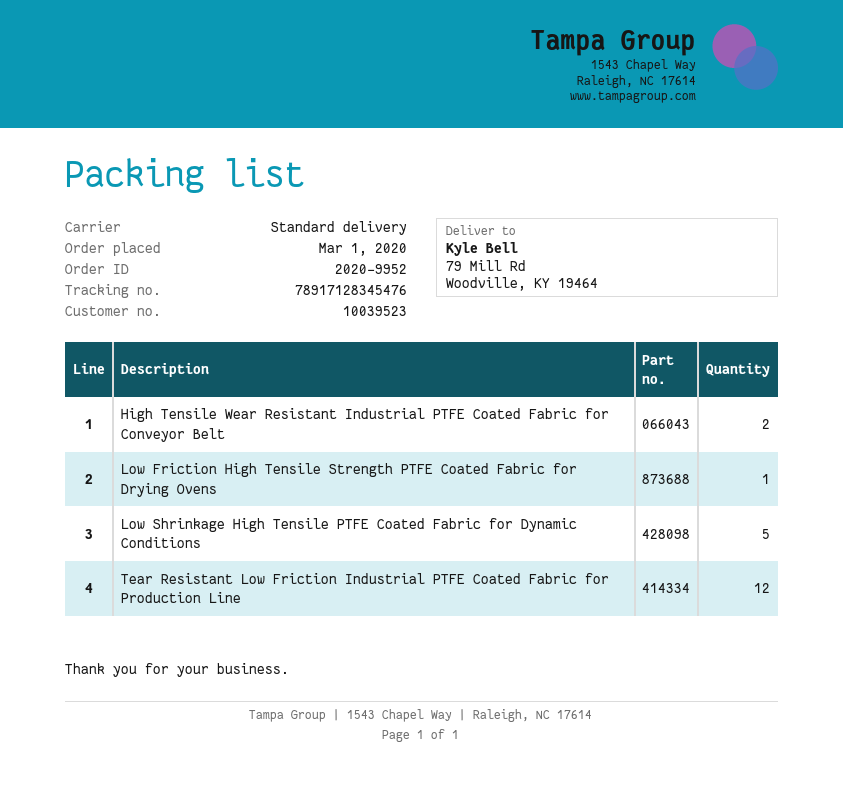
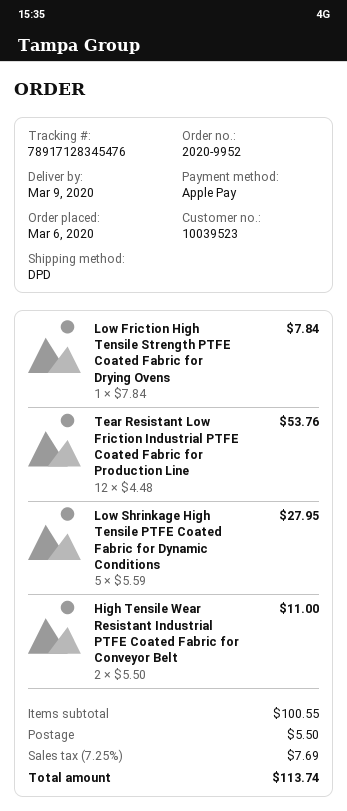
order date: 2020-03-01 -> 2020-03-06
shipping method: standard -> DPD

